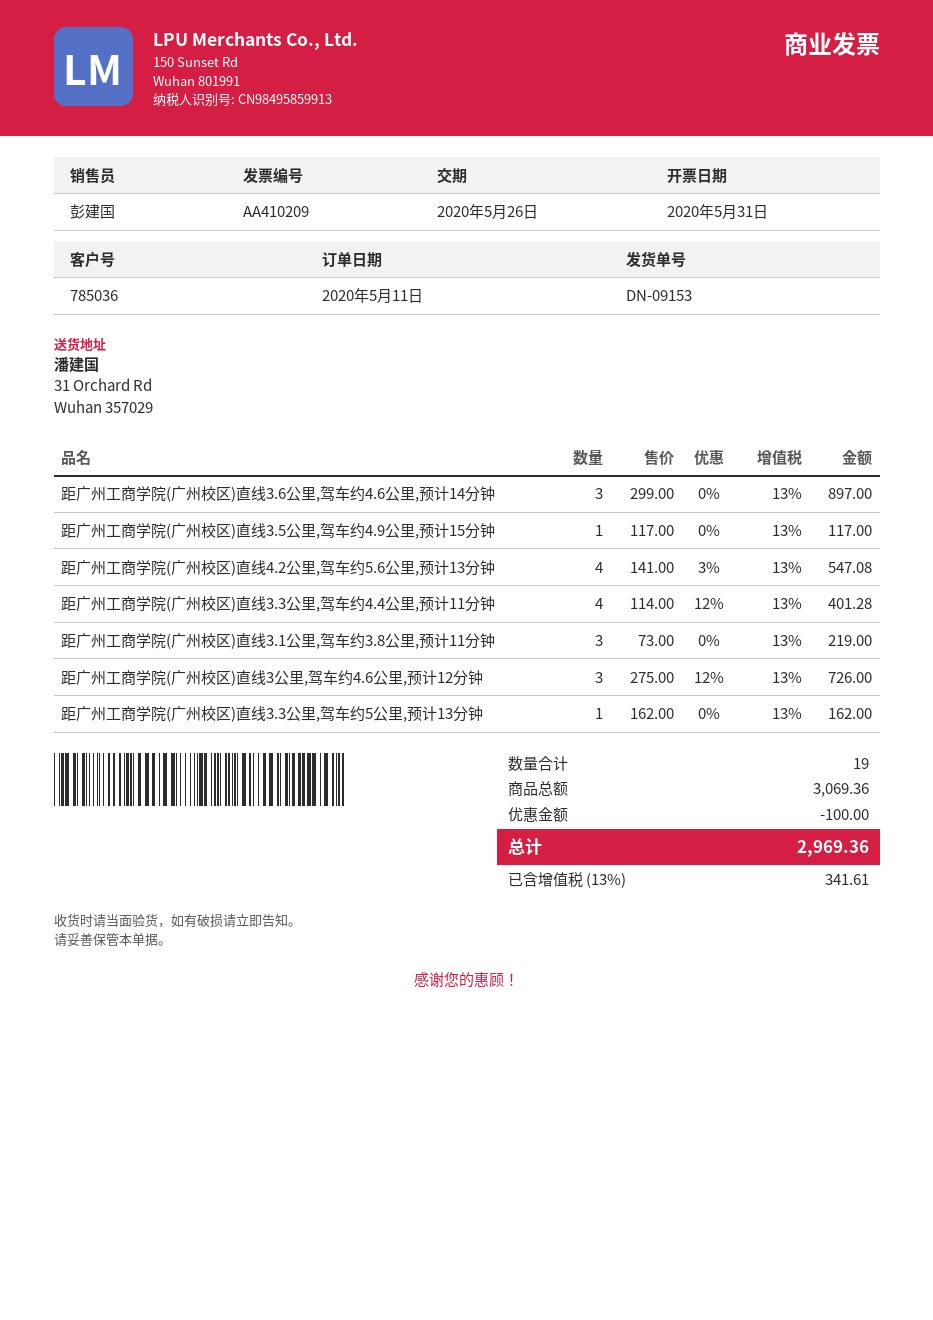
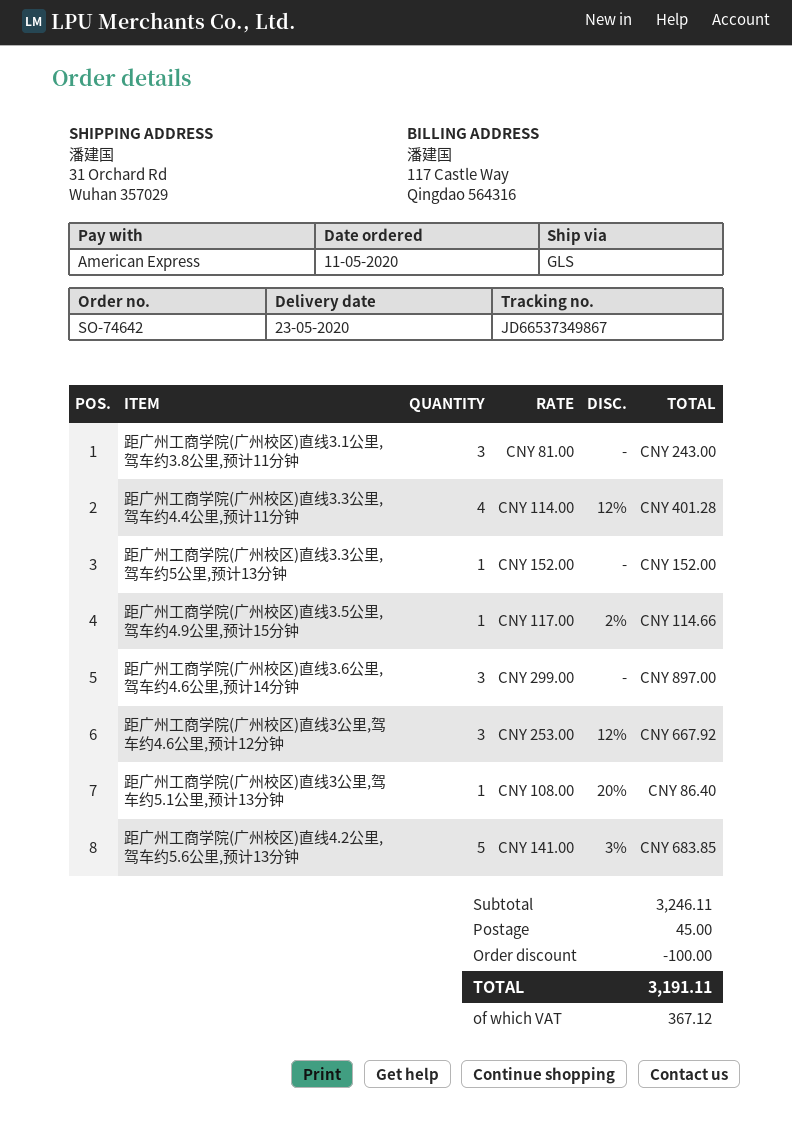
delivery date: 2020-05-26 -> 2020-05-23
距广州工商学院(广州校区)直线3.5公里,驾车约4.9公里,预计15分钟: 1 x 117.00 = 117.00 -> 1 x 117.00 - 2% = 114.66
距广州工商学院(广州校区)直线4.2公里,驾车约5.6公里,预计13分钟: 4 x 141.00 - 3% = 547.08 -> 5 x 141.00 - 3% = 683.85
距广州工商学院(广州校区)直线3.1公里,驾车约3.8公里,预计11分钟: 3 x 73.00 = 219.00 -> 3 x 81.00 = 243.00
距广州工商学院(广州校区)直线3公里,驾车约4.6公里,预计12分钟: 3 x 275.00 - 12% = 726.00 -> 3 x 253.00 - 12% = 667.92
距广州工商学院(广州校区)直线3.3公里,驾车约5公里,预计13分钟: 1 x 162.00 = 162.00 -> 1 x 152.00 = 152.00
距广州工商学院(广州校区)直线3公里,驾车约5.1公里,预计13分钟: none -> 1 x 108.00 - 20% = 86.40
subtotal: 3069.36 -> 3246.11
shipping: none -> 45.00
tax: 341.61 -> 367.12
total: 2969.36 -> 3191.11

